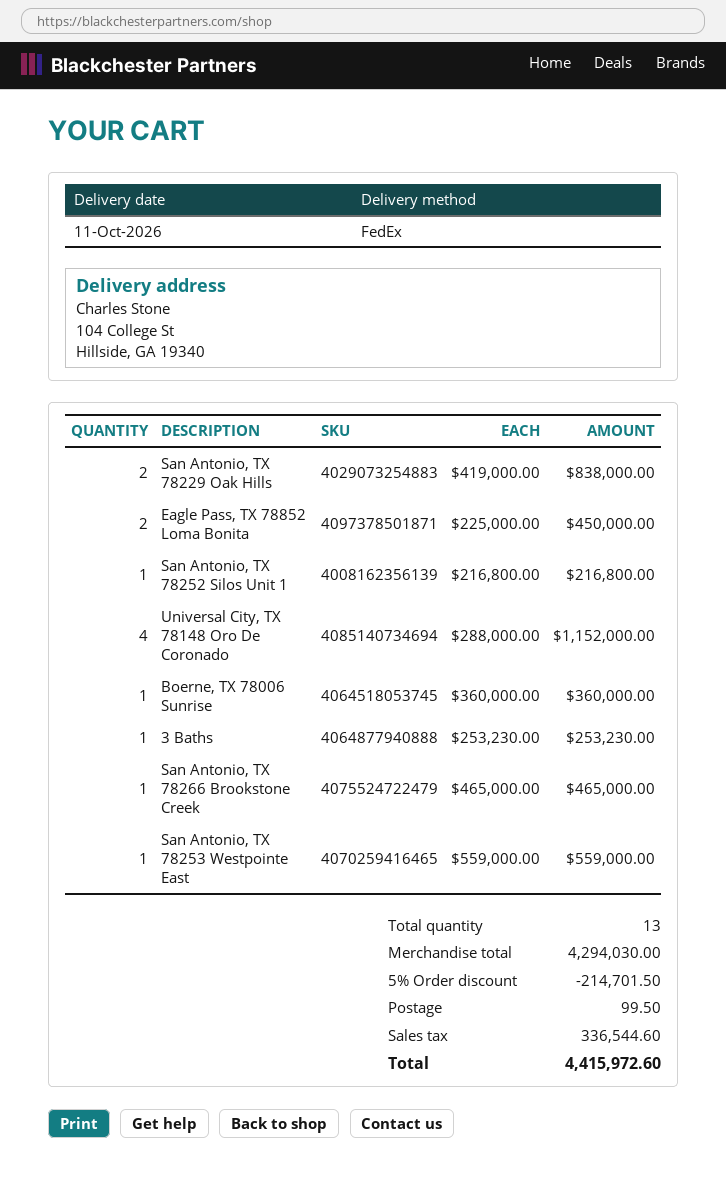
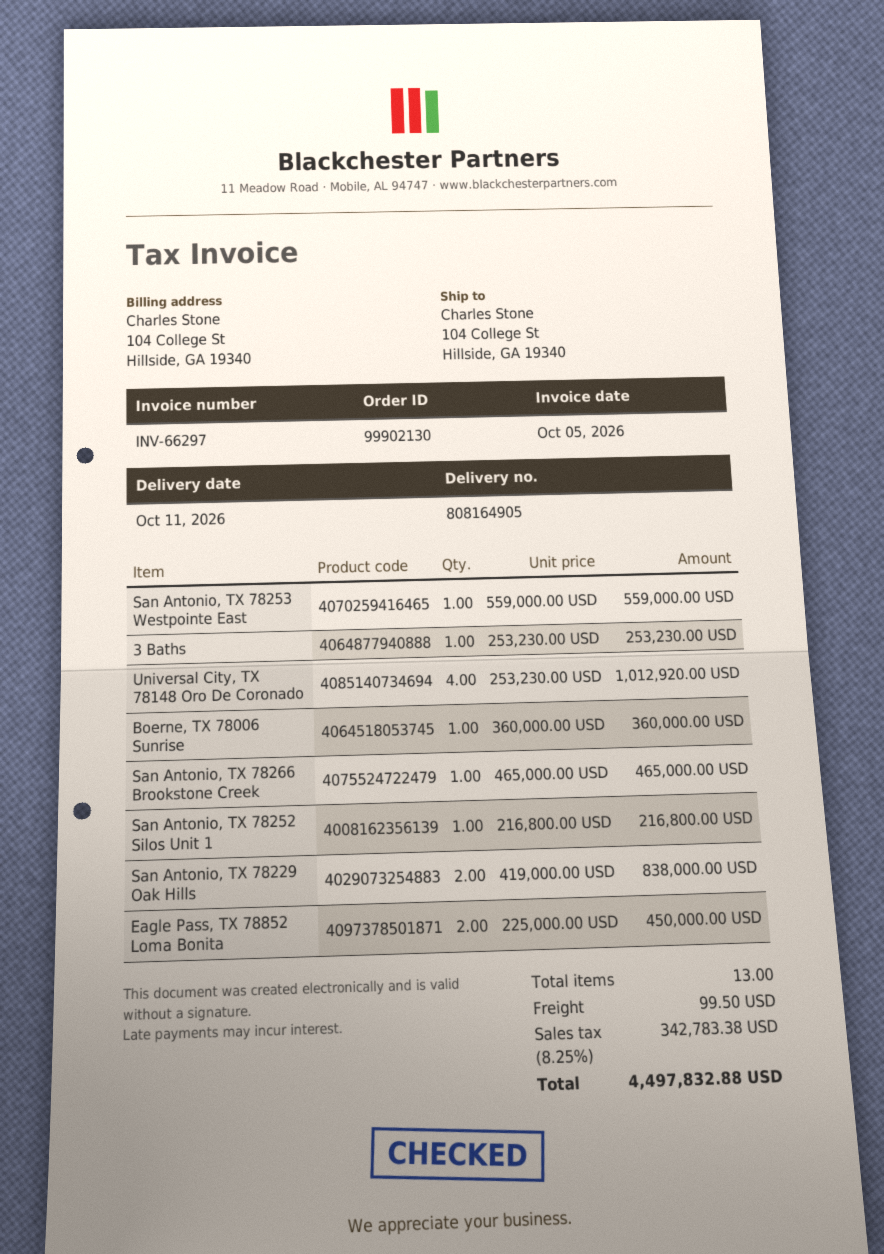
Universal City, TX 78148 Oro De Coronado: 4 x 288000.00 = 1152000.00 -> 4 x 253230.00 = 1012920.00
discount: 5% = 214701.50 -> none
tax: 336544.60 -> 342783.38
total: 4415972.60 -> 4497832.88

